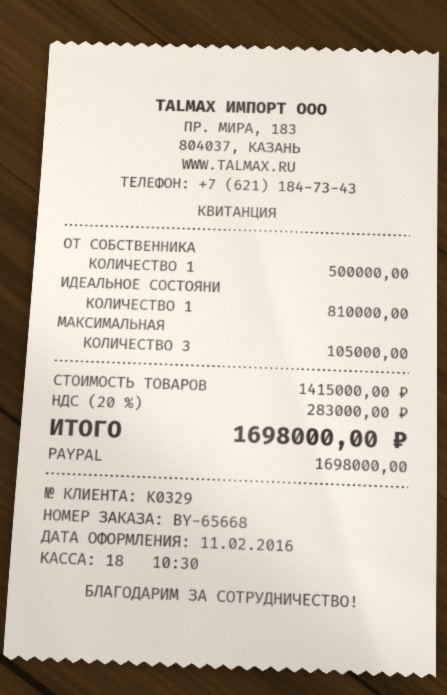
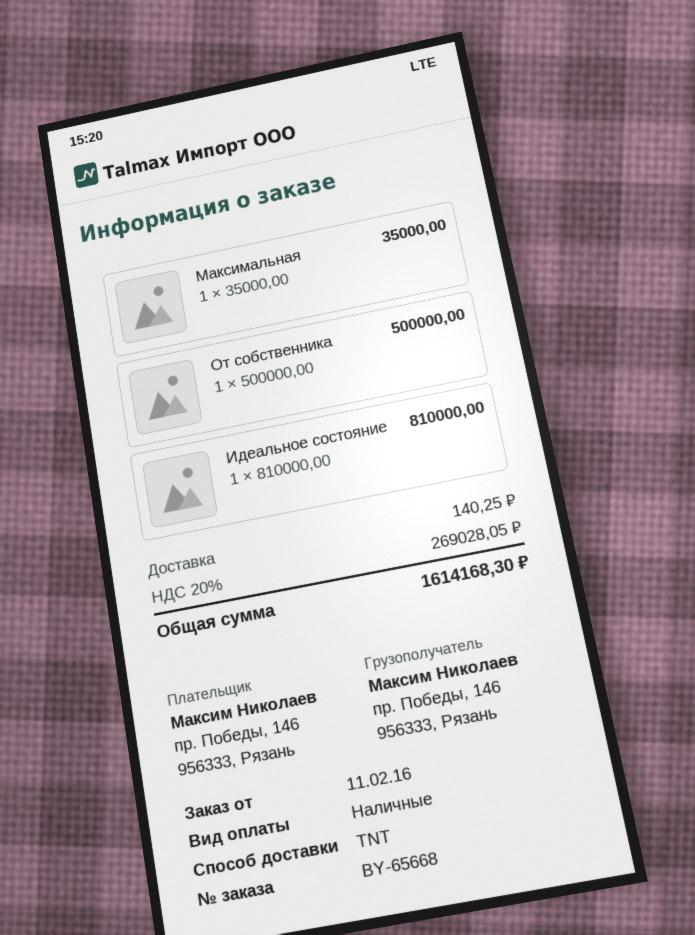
payment method: PayPal -> cash
МАКСИМАЛЬНАЯ: 3 for 105000.00 -> 1 for 35000.00
shipping: none -> 140.25
tax: 20% = 283000.00 -> 20% = 269028.05
total: 1698000.00 -> 1614168.30

